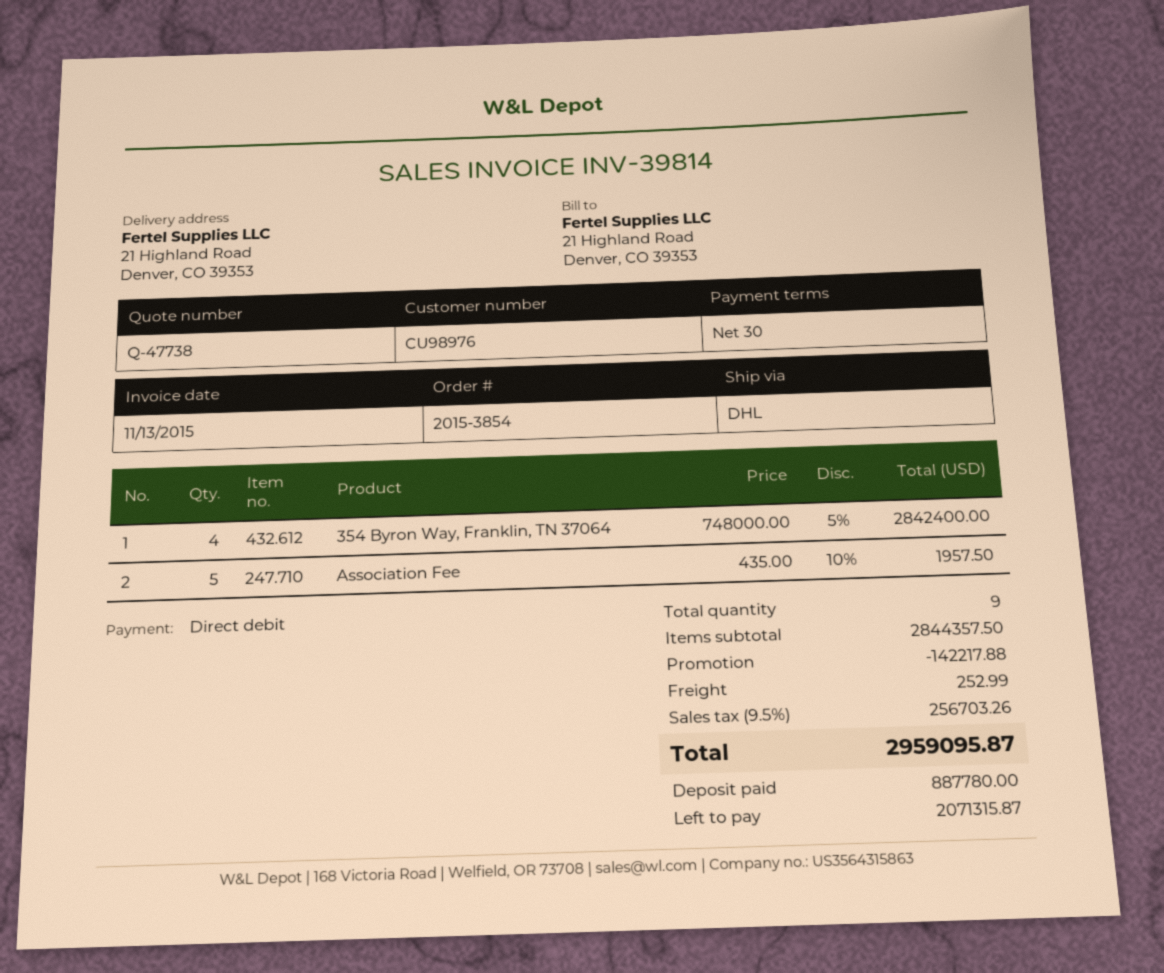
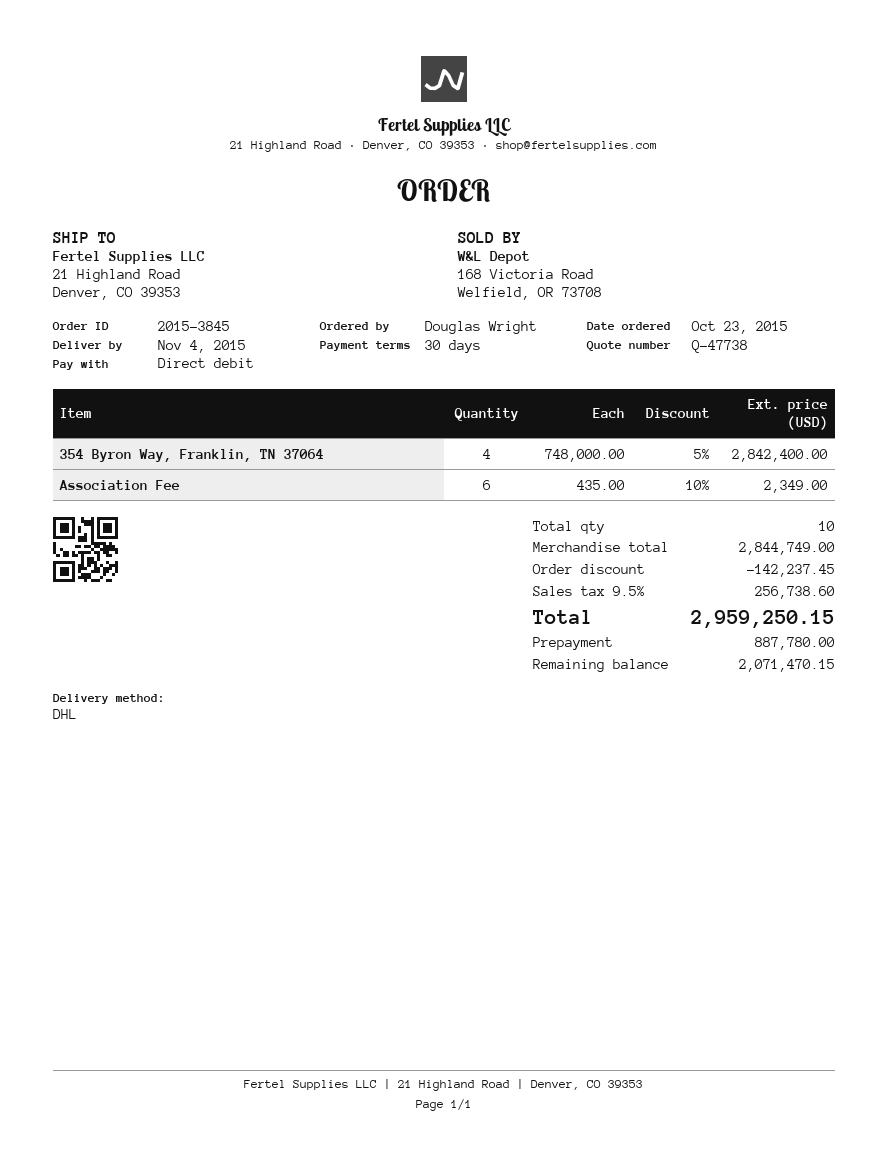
order number: 2015-3854 -> 2015-3845
Association Fee: 5 x 435.00 - 10% = 1957.50 -> 6 x 435.00 - 10% = 2349.00
total quantity: 9 -> 10
subtotal: 2844357.50 -> 2844749.00
discount: 142217.88 -> 142237.45
shipping: 252.99 -> none
tax: 9.5% = 256703.26 -> 9.5% = 256738.60
total: 2959095.87 -> 2959250.15
balance: 2071315.87 -> 2071470.15

